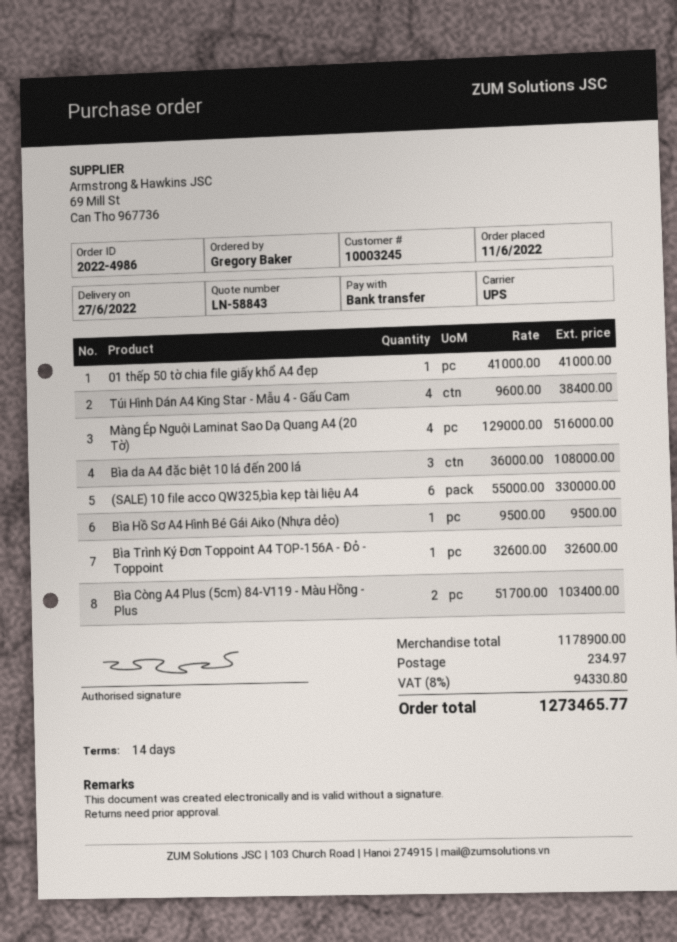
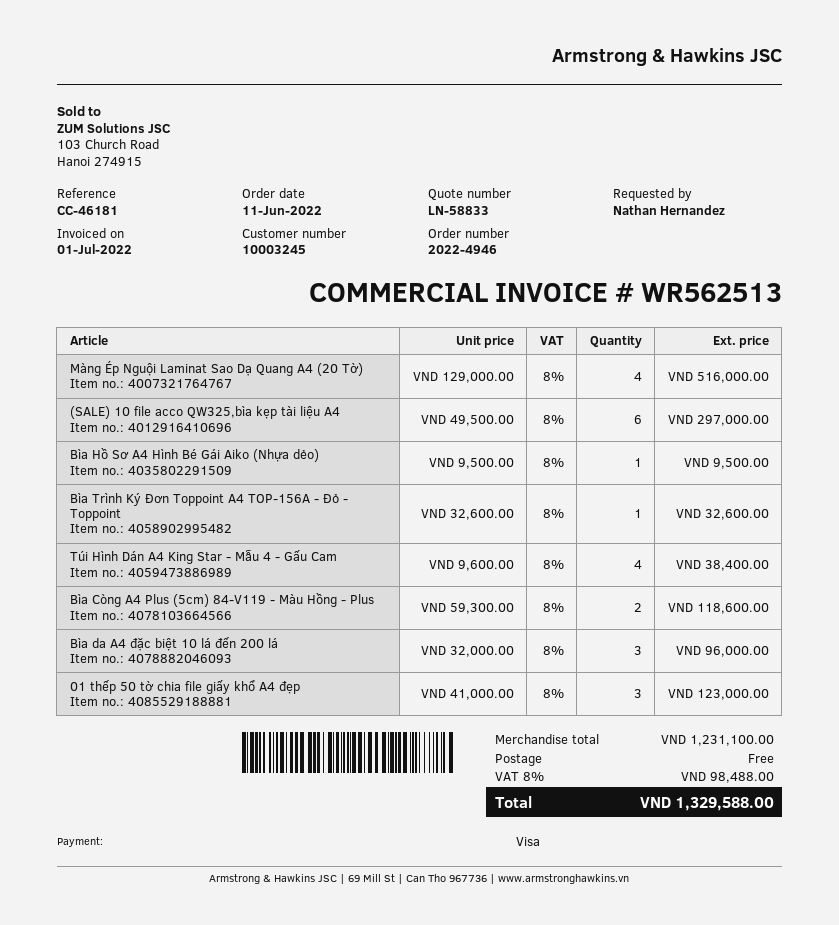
quote number: LN-58843 -> LN-58833
order number: 2022-4986 -> 2022-4946
ordered by: Gregory Baker -> Nathan Hernandez
payment method: bank transfer -> Visa
01 thếp 50 tờ chia file giấy khổ A4 đẹp: 1 x 41000.00 = 41000.00 -> 3 x 41000.00 = 123000.00
Bìa da A4 đặc biệt 10 lá đến 200 lá: 3 x 36000.00 = 108000.00 -> 3 x 32000.00 = 96000.00
(SALE) 10 file acco QW325,bìa kẹp tài liệu A4: 6 x 55000.00 = 330000.00 -> 6 x 49500.00 = 297000.00
Bìa Còng A4 Plus (5cm) 84-V119 - Màu Hồng - Plus: 2 x 51700.00 = 103400.00 -> 2 x 59300.00 = 118600.00
subtotal: 1178900.00 -> 1231100.00
shipping: 234.97 -> 0.00
tax: 8% = 94330.80 -> 8% = 98488.00
total: 1273465.77 -> 1329588.00

